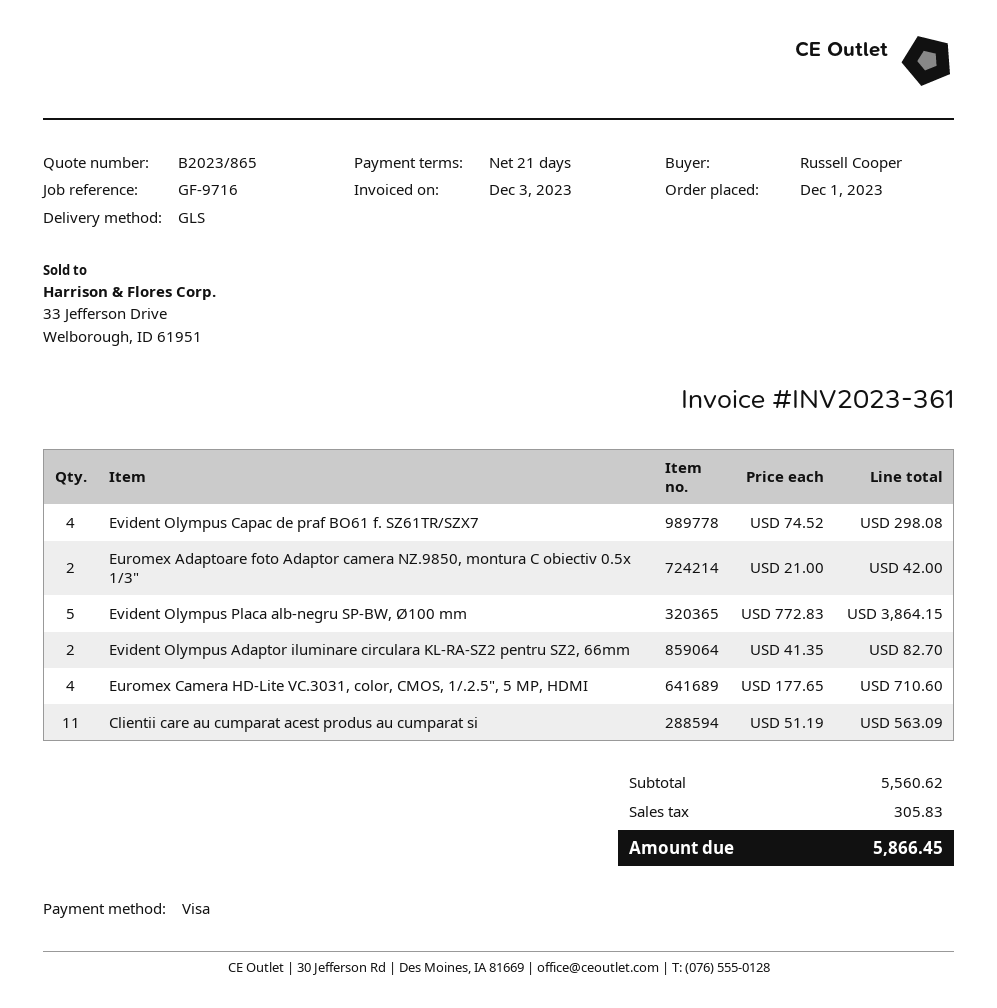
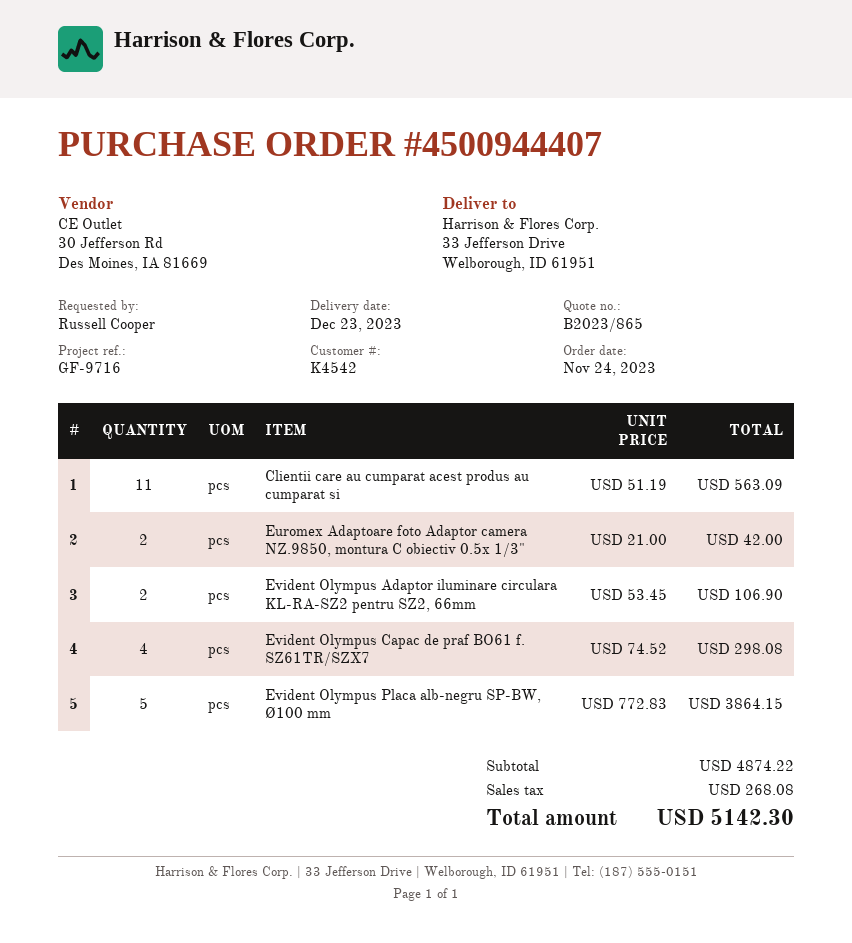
order date: 2023-12-01 -> 2023-11-24
Evident Olympus Adaptor iluminare circulara KL-RA-SZ2 pentru SZ2, 66mm: 2 x 41.35 = 82.70 -> 2 x 53.45 = 106.90
Euromex Camera HD-Lite VC.3031, color, CMOS, 1/.2.5", 5 MP, HDMI: 4 x 177.65 = 710.60 -> none
subtotal: 5560.62 -> 4874.22
tax: 305.83 -> 268.08
total: 5866.45 -> 5142.30

